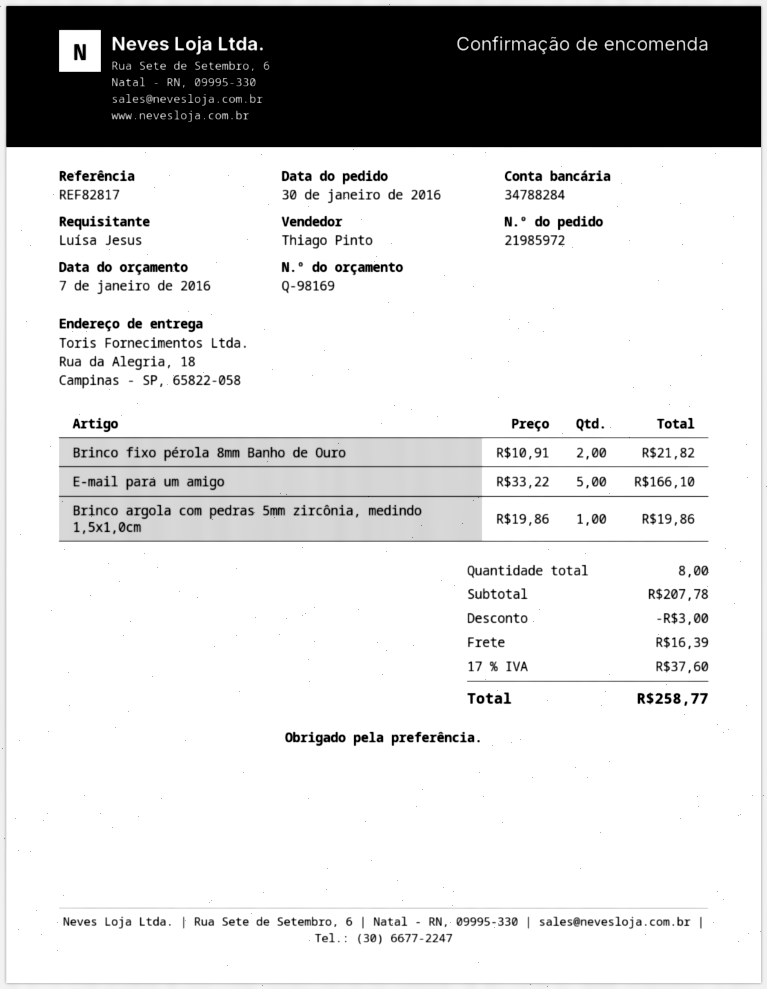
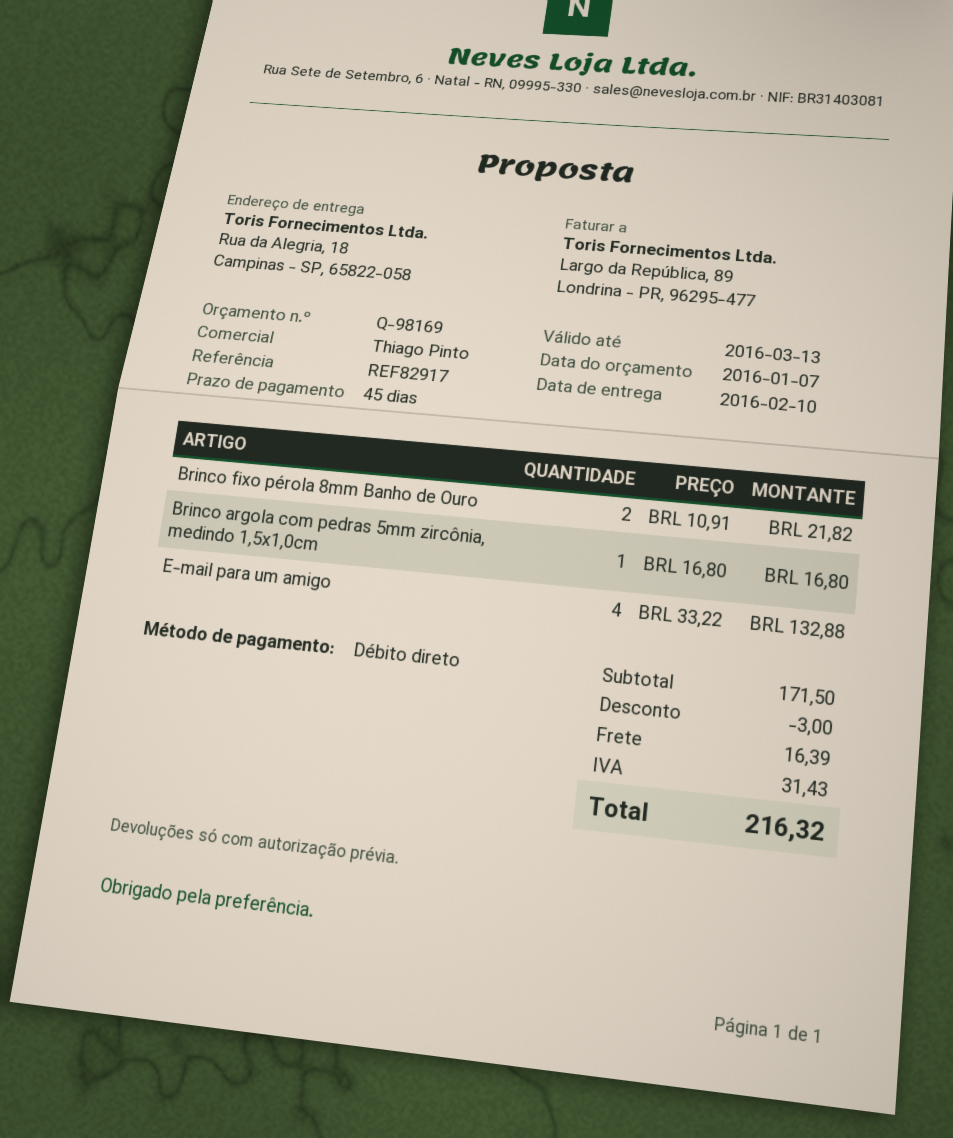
reference: REF82817 -> REF82917
E-mail para um amigo: 5 x 33.22 = 166.10 -> 4 x 33.22 = 132.88
Brinco argola com pedras 5mm zircônia, medindo 1,5x1,0cm: 1 x 19.86 = 19.86 -> 1 x 16.80 = 16.80
subtotal: 207.78 -> 171.50
tax: 37.60 -> 31.43
total: 258.77 -> 216.32

